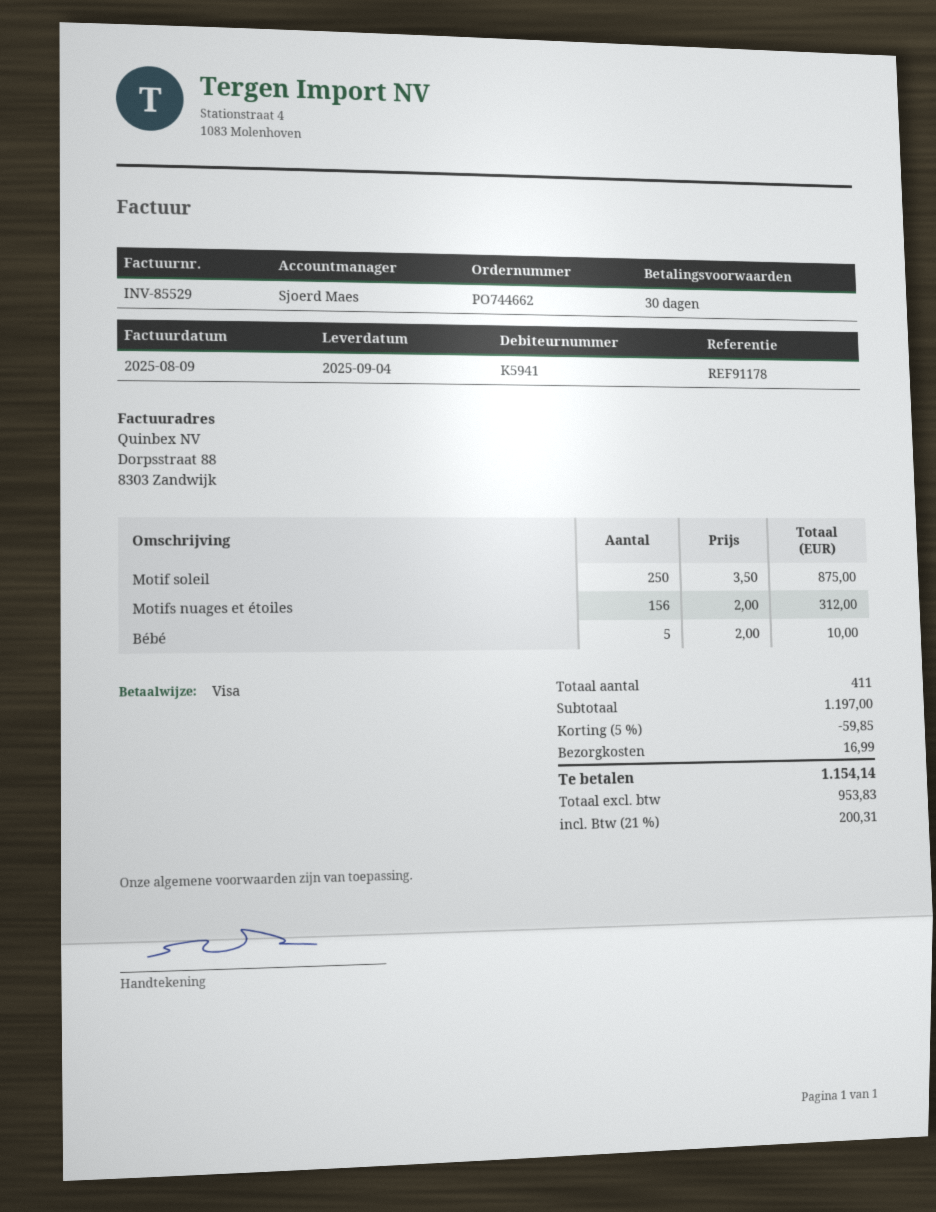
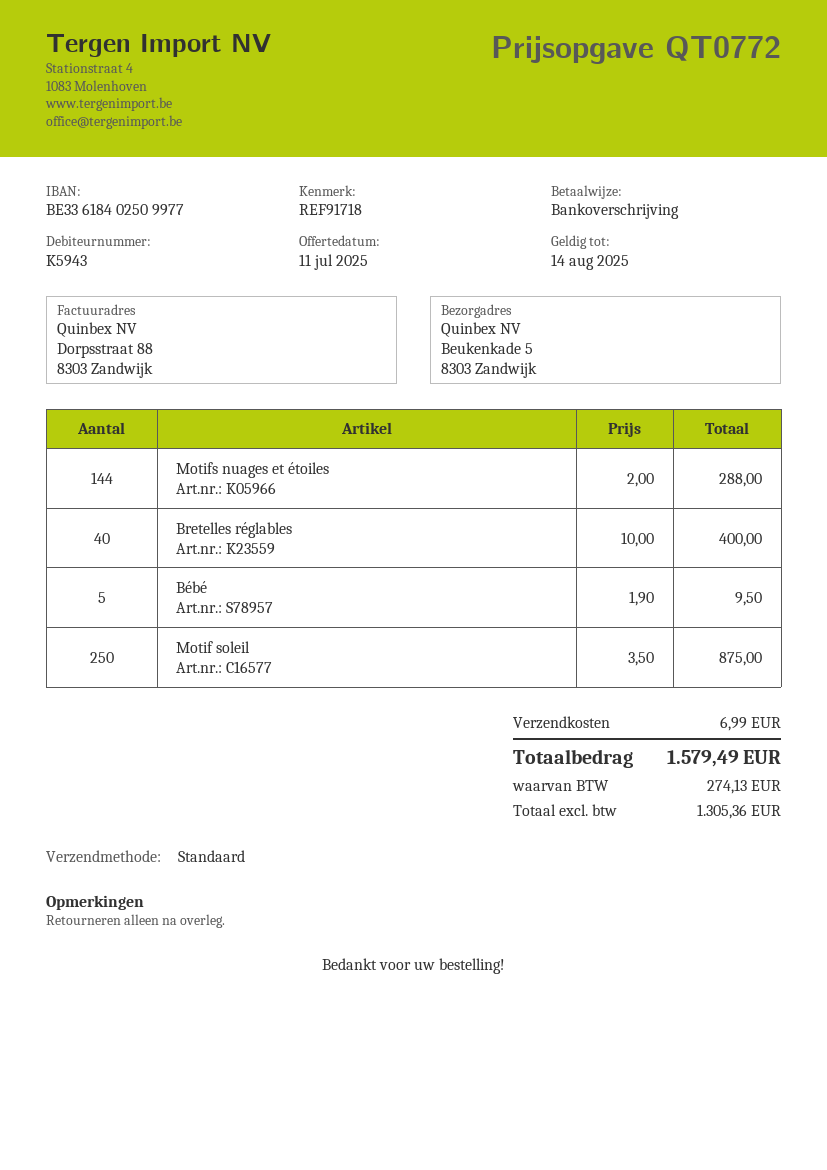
customer number: K5941 -> K5943
reference: REF91178 -> REF91718
payment method: Visa -> bank transfer
Motifs nuages et étoiles: 156 x 2.00 = 312.00 -> 144 x 2.00 = 288.00
Bébé: 5 x 2.00 = 10.00 -> 5 x 1.90 = 9.50
Bretelles réglables: none -> 40 x 10.00 = 400.00
discount: 5% = 59.85 -> none
shipping: 16.99 -> 6.99
net: 953.83 -> 1305.36
tax: 200.31 -> 274.13
total: 1154.14 -> 1579.49

